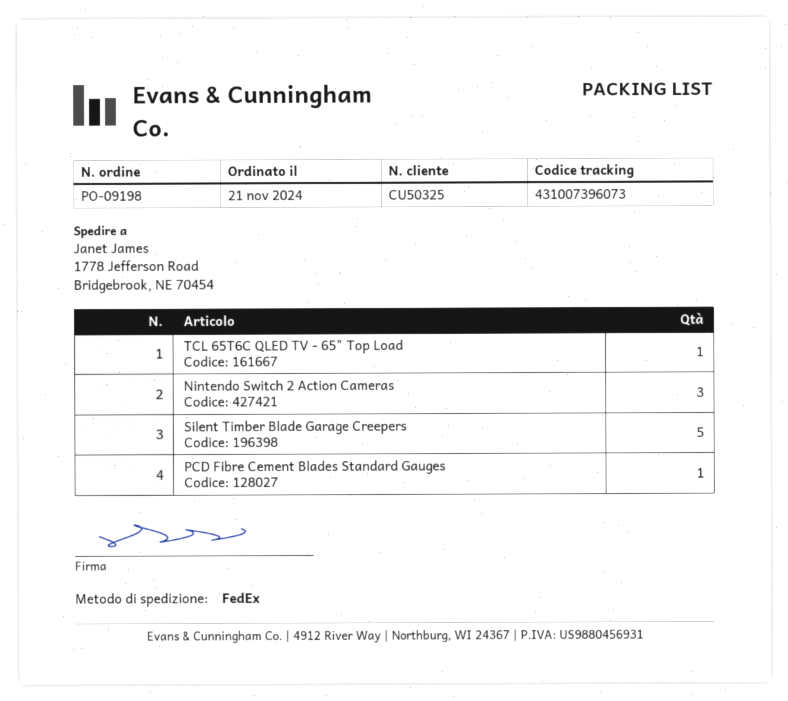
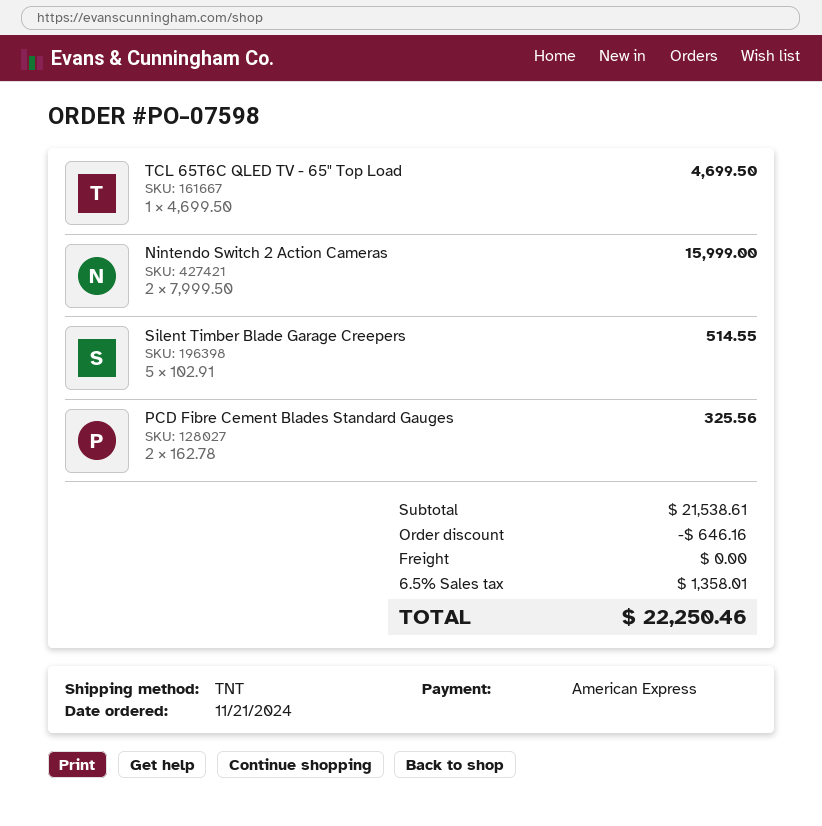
order number: PO-09198 -> PO-07598
shipping method: FedEx -> TNT
Nintendo Switch 2 Action Cameras: 3 -> 2
PCD Fibre Cement Blades Standard Gauges: 1 -> 2

